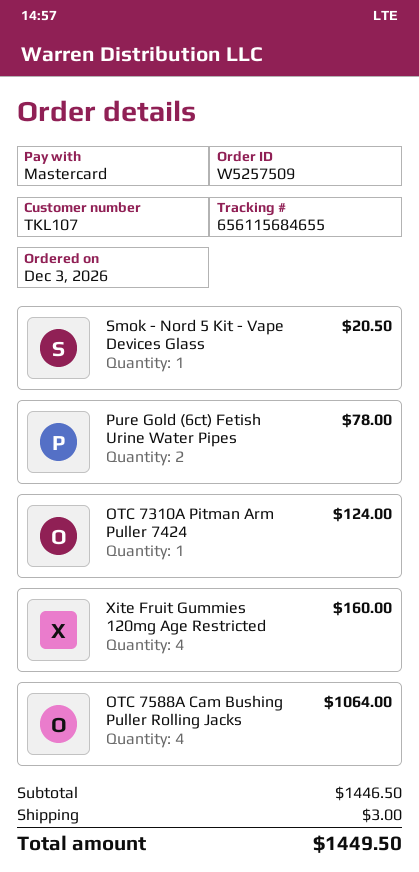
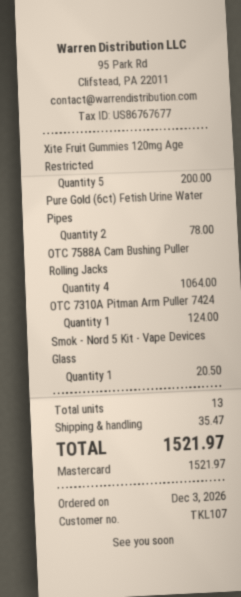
Xite Fruit Gummies 120mg Age Restricted: 4 for 160.00 -> 5 for 200.00
shipping: 3.00 -> 35.47
total: 1449.50 -> 1521.97

